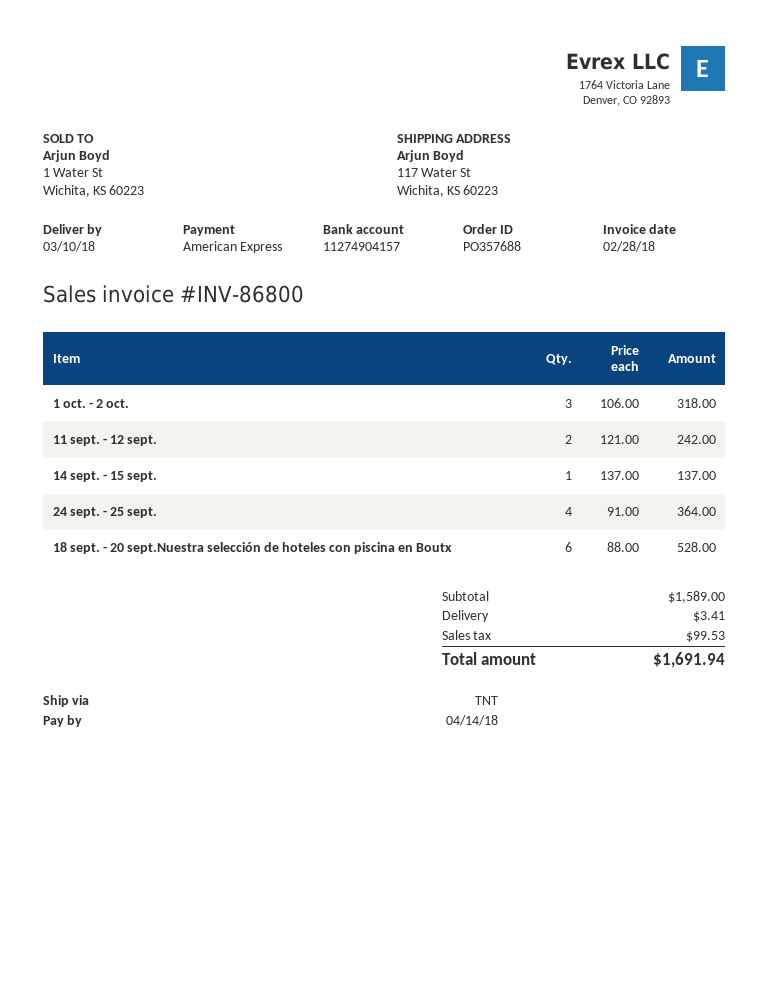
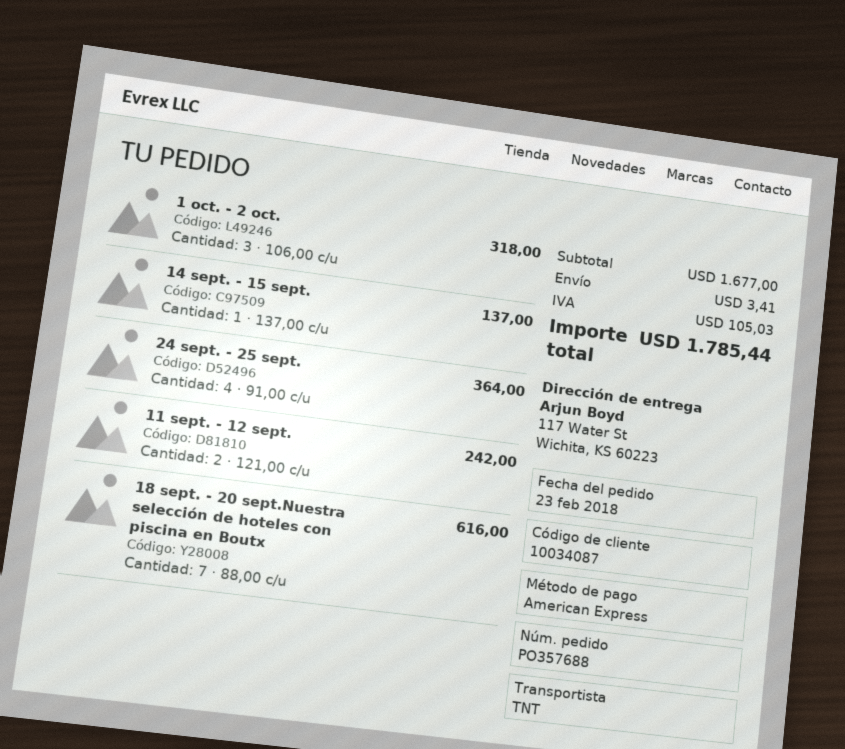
18 sept. - 20 sept.Nuestra selección de hoteles con piscina en Boutx: 6 x 88.00 = 528.00 -> 7 x 88.00 = 616.00
subtotal: 1589.00 -> 1677.00
tax: 99.53 -> 105.03
total: 1691.94 -> 1785.44

